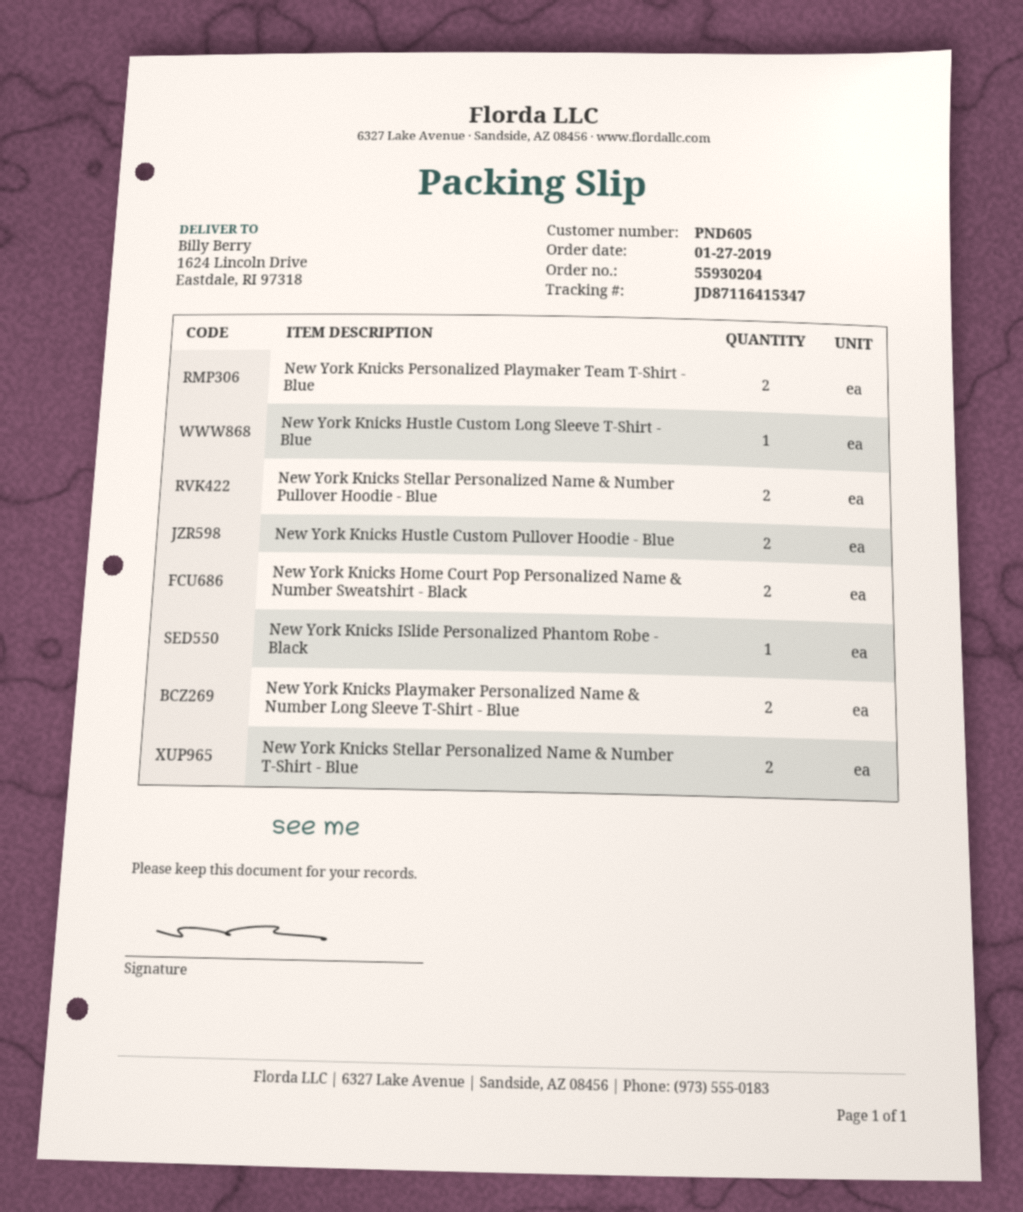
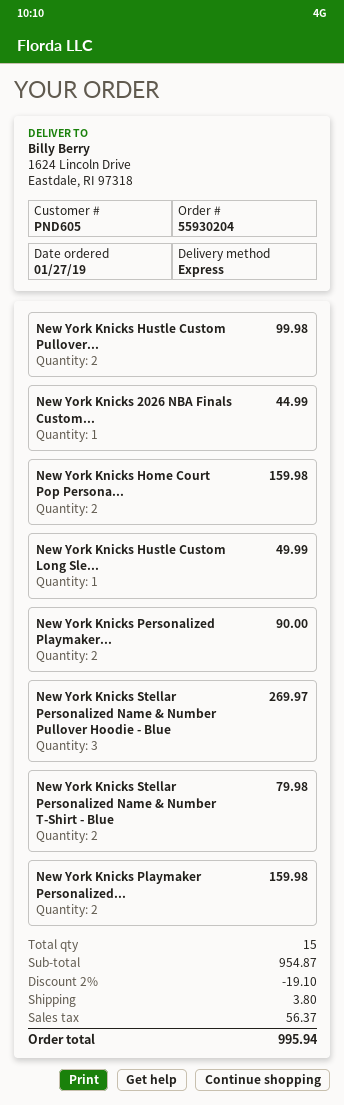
New York Knicks Stellar Personalized Name & Number Pullover Hoodie - Blue: 2 -> 3
New York Knicks ISlide Personalized Phantom Robe - Black: 1 -> none
New York Knicks 2026 NBA Finals Custom...: none -> 1

